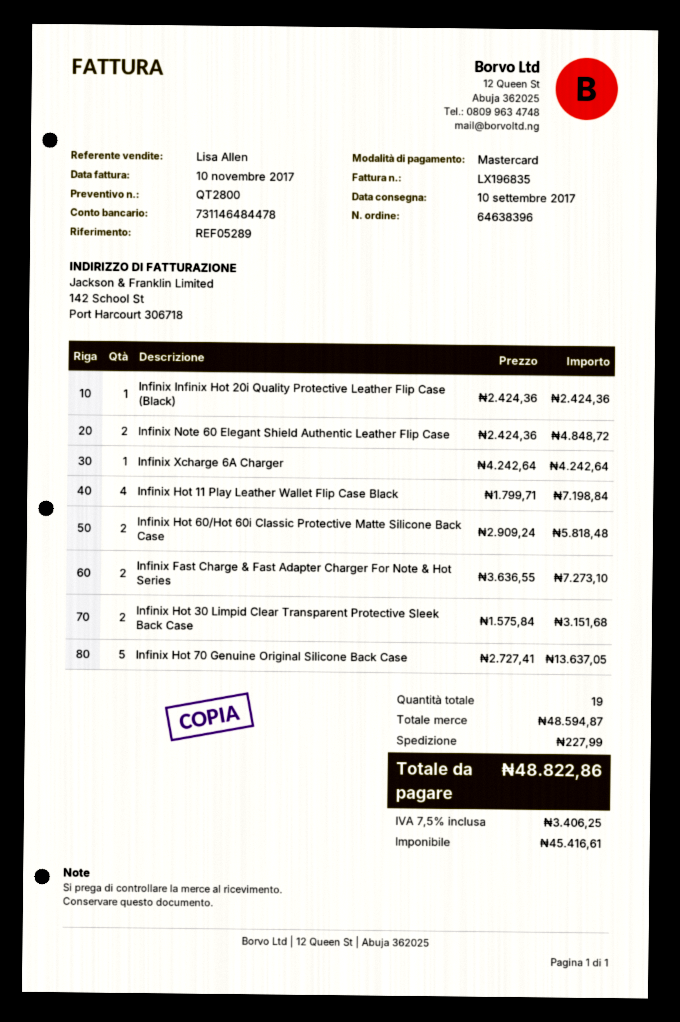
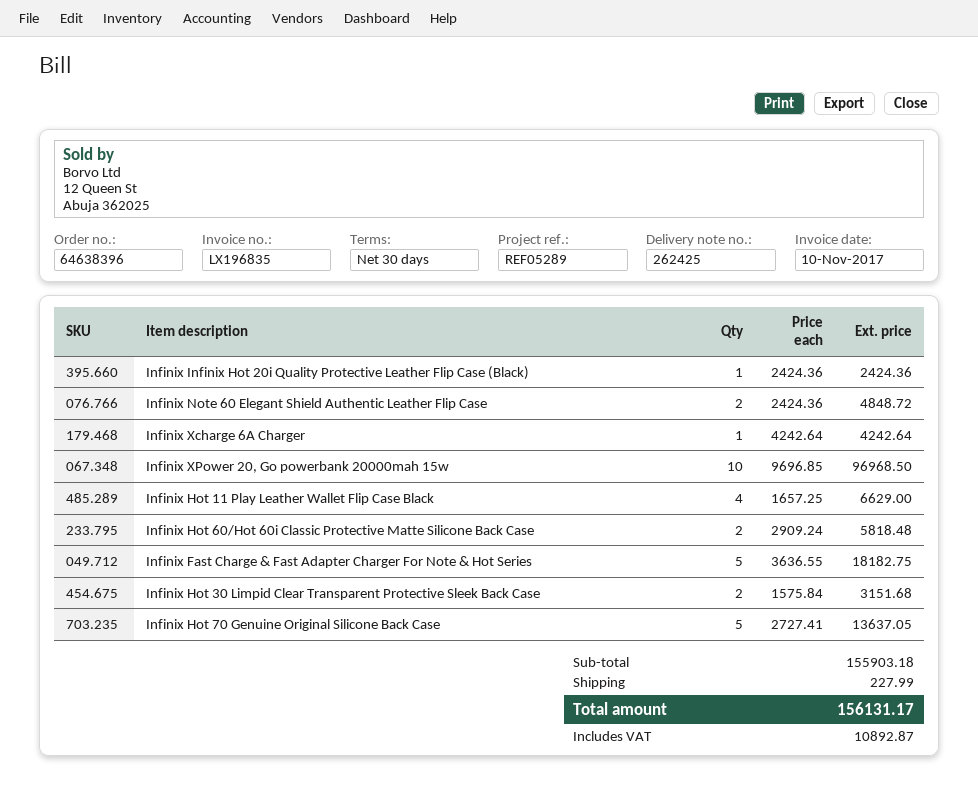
Infinix Hot 11 Play Leather Wallet Flip Case Black: 4 x 1799.71 = 7198.84 -> 4 x 1657.25 = 6629.00
Infinix Fast Charge & Fast Adapter Charger For Note & Hot Series: 2 x 3636.55 = 7273.10 -> 5 x 3636.55 = 18182.75
Infinix XPower 20, Go powerbank 20000mah 15w: none -> 10 x 9696.85 = 96968.50
subtotal: 48594.87 -> 155903.18
tax: 3406.25 -> 10892.87
total: 48822.86 -> 156131.17

